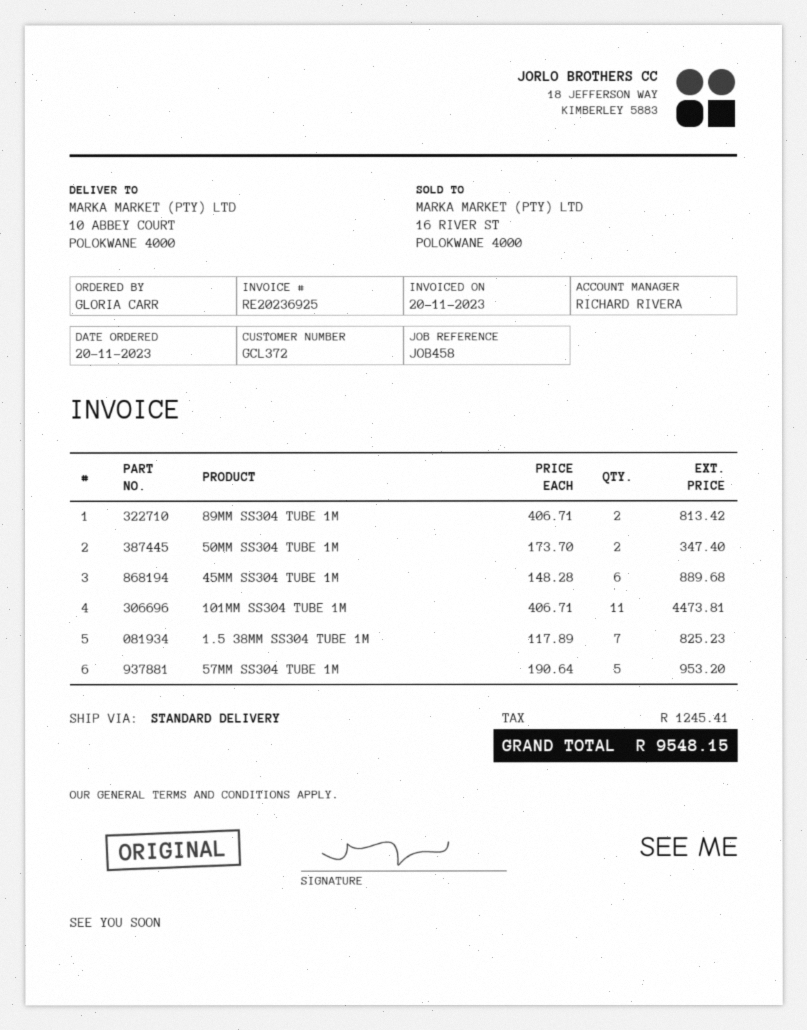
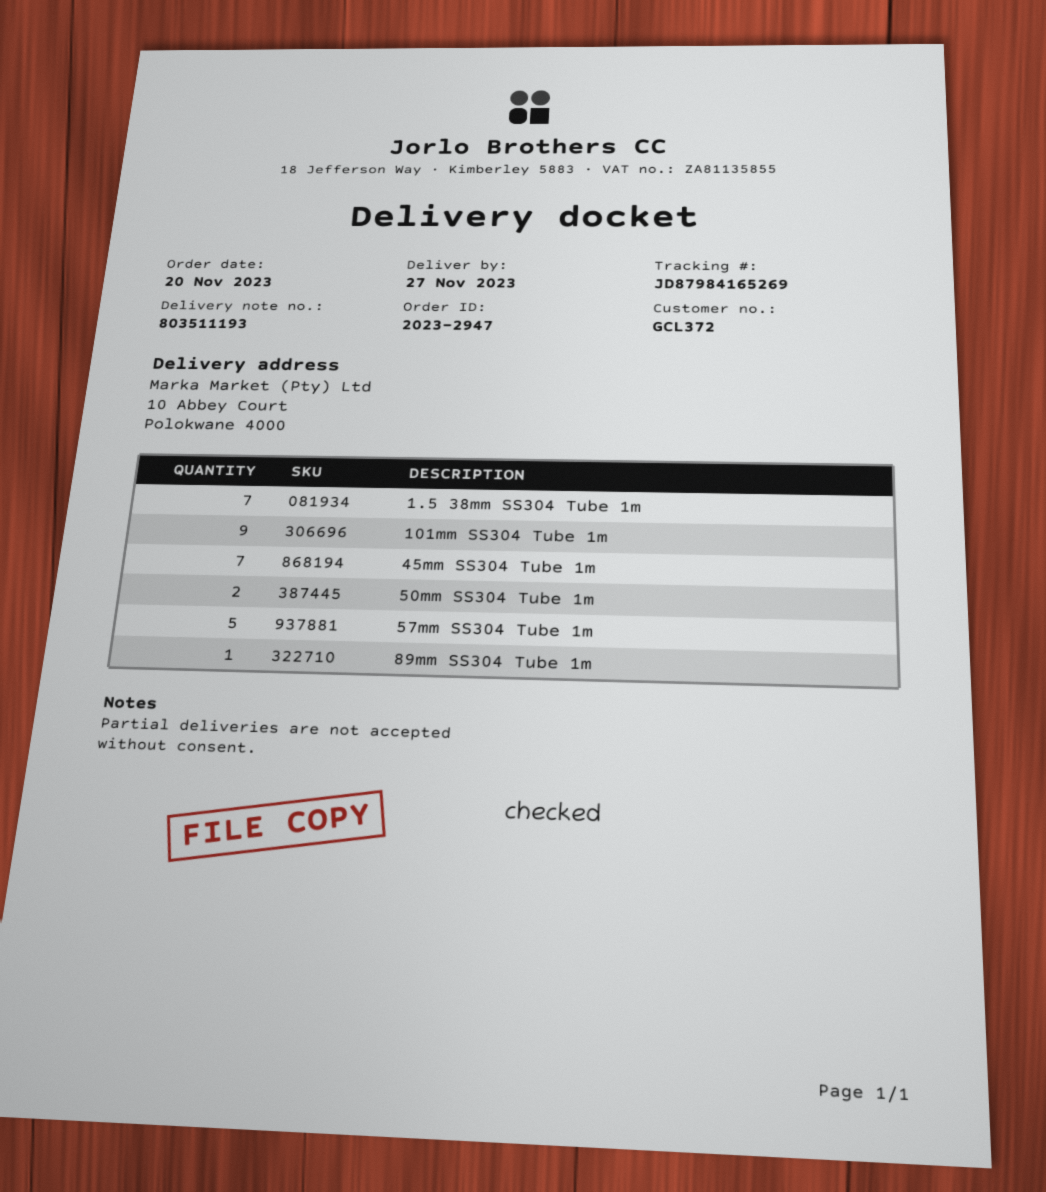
89MM SS304 TUBE 1M: 2 -> 1
45MM SS304 TUBE 1M: 6 -> 7
101MM SS304 TUBE 1M: 11 -> 9

